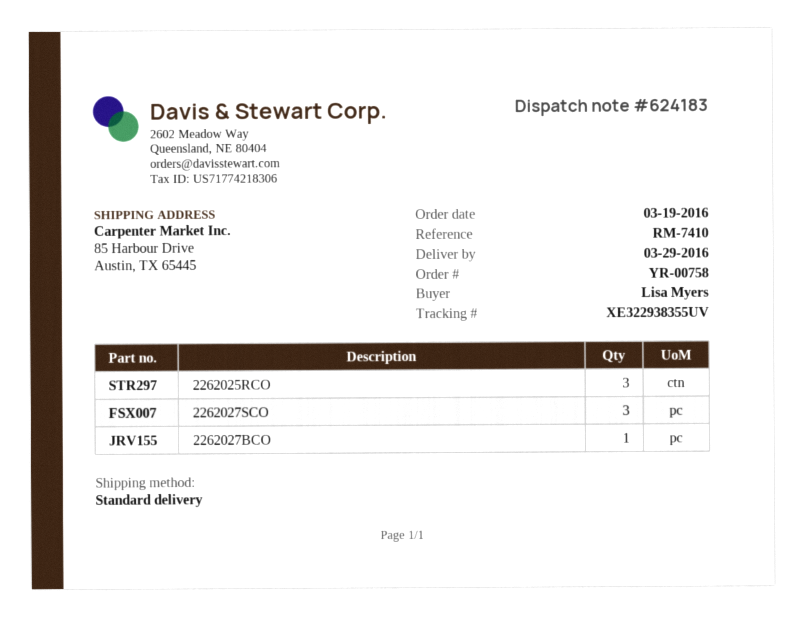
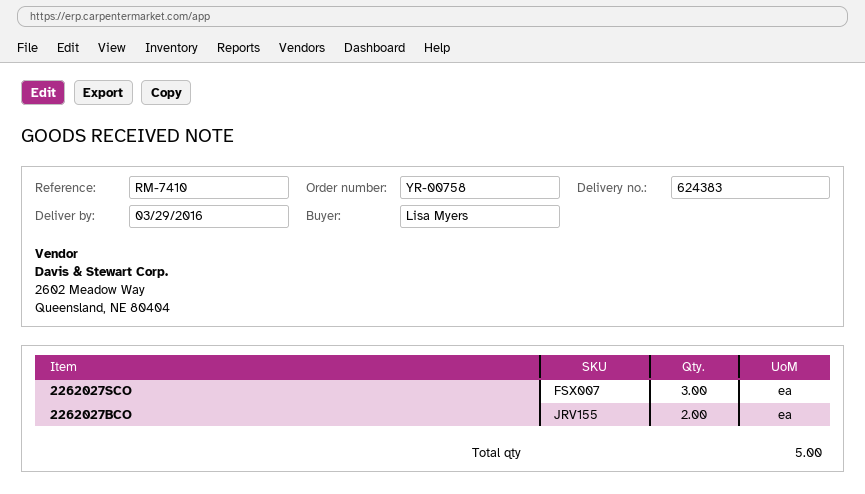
delivery note number: 624183 -> 624383
2262025RCO: 3 -> none
2262027BCO: 1 -> 2

